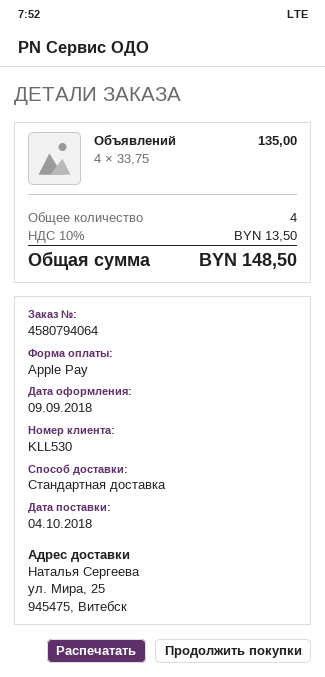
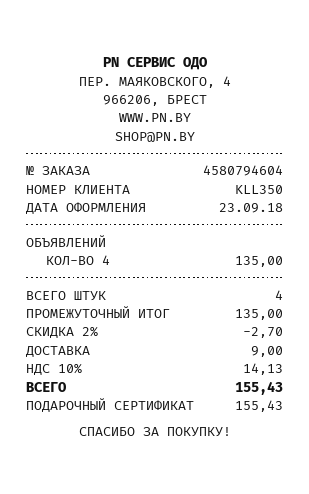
order number: 4580794064 -> 4580794604
order date: 2018-09-09 -> 2018-09-23
customer number: KLL530 -> KLL350
payment method: Apple Pay -> gift card
discount: none -> 2% = 2.70
shipping: none -> 9.00
tax: 10% = 13.50 -> 10% = 14.13
total: 148.50 -> 155.43

